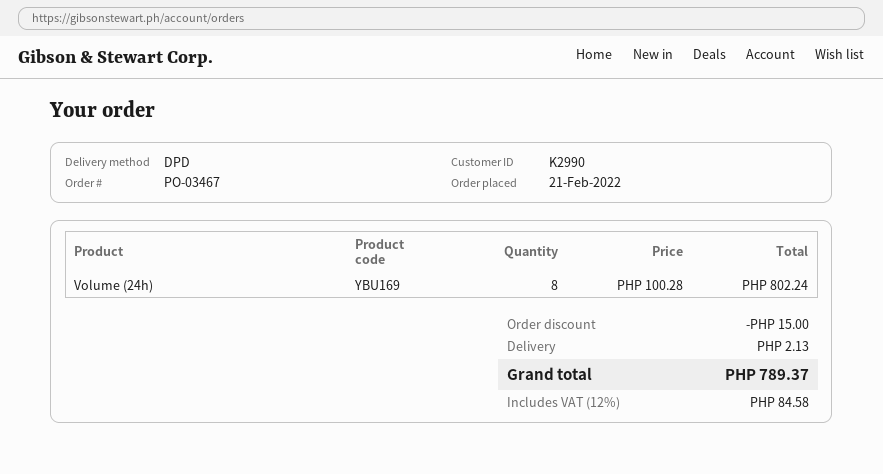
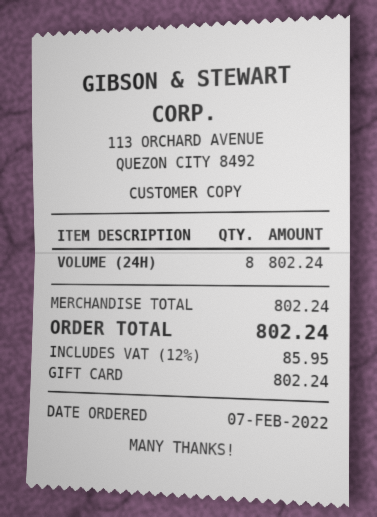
order date: 2022-02-21 -> 2022-02-07
discount: 15.00 -> none
shipping: 2.13 -> none
tax: 12% = 84.58 -> 12% = 85.95
total: 789.37 -> 802.24

